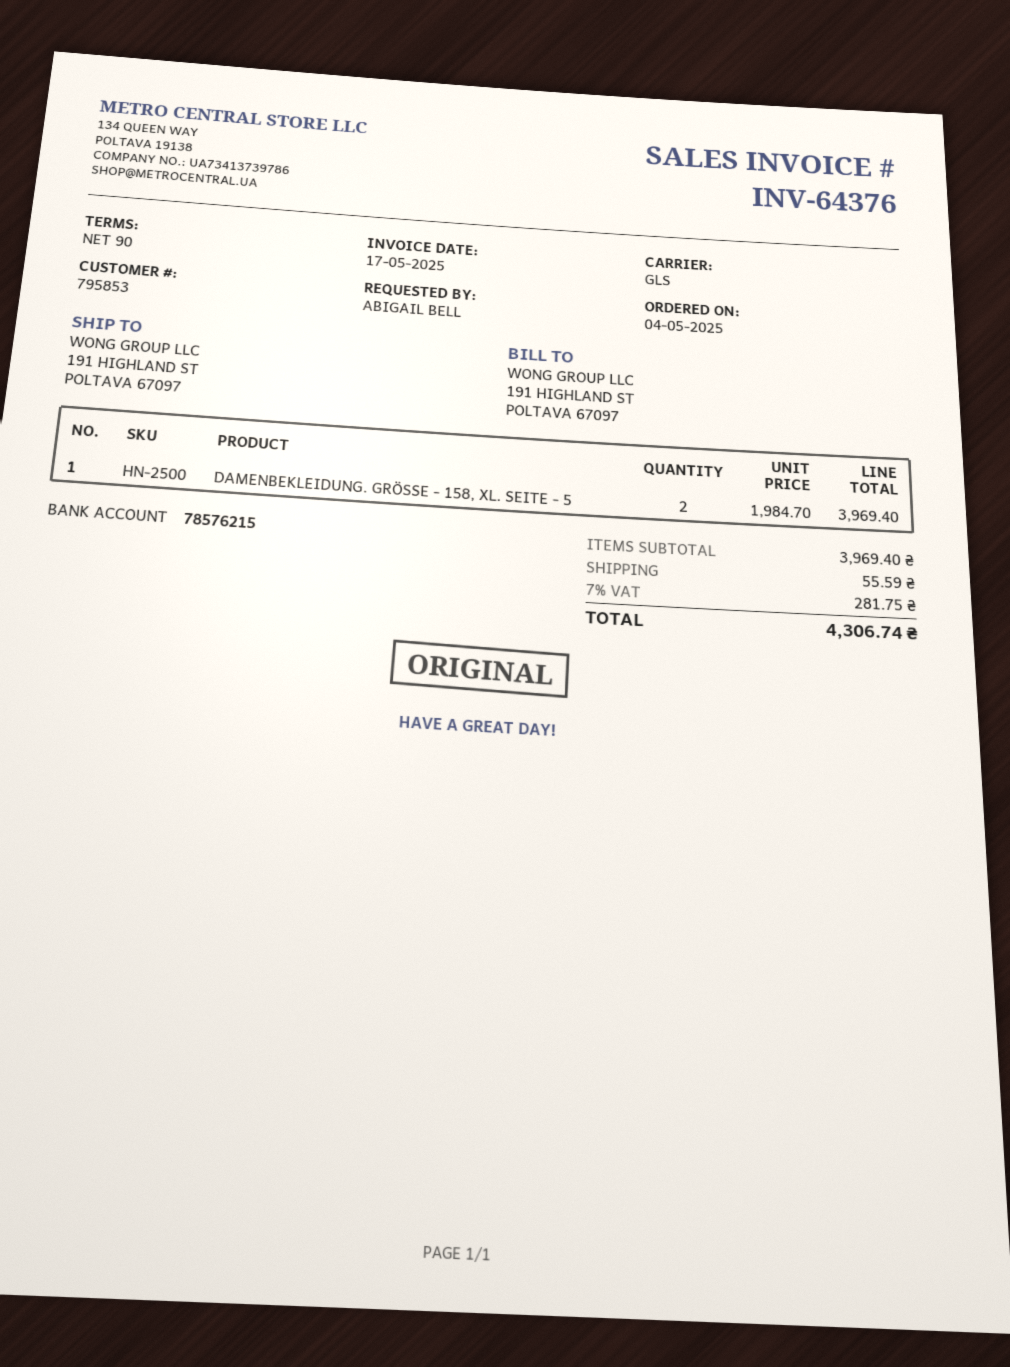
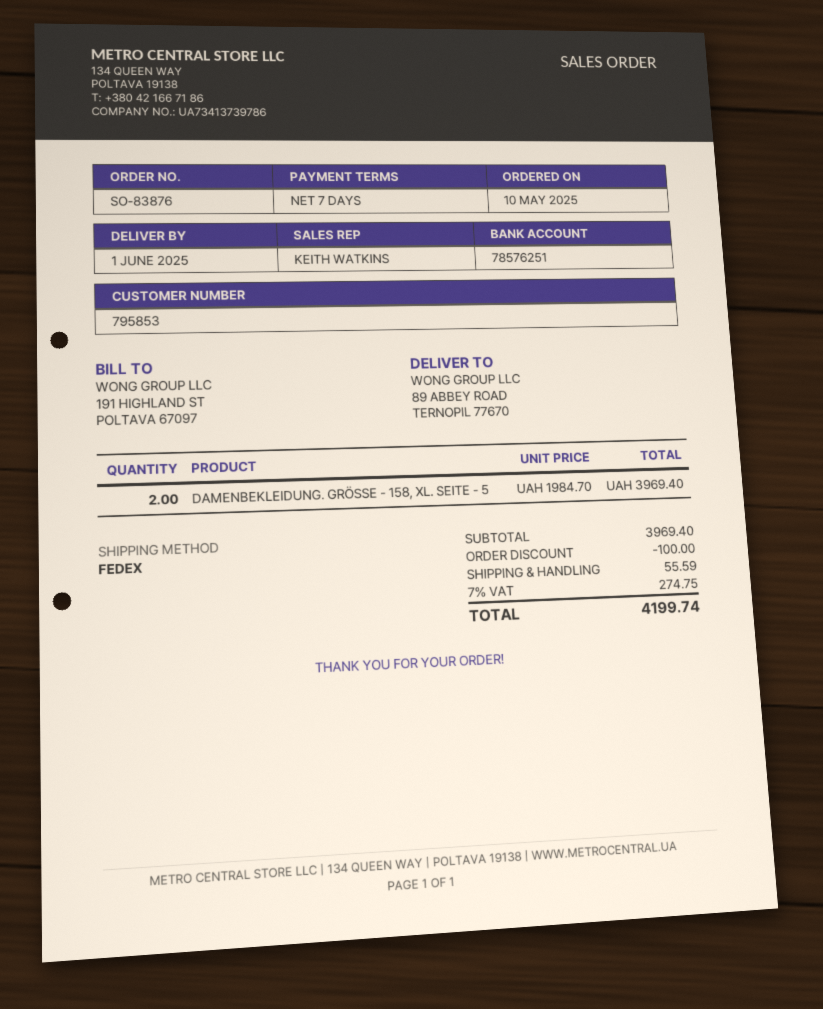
order date: 2025-05-04 -> 2025-05-10
payment terms: 90 days -> 7 days
bank account: 78576215 -> 78576251
shipping method: GLS -> FedEx
ship to: 191 HIGHLAND ST, POLTAVA 67097 -> 89 ABBEY ROAD, TERNOPIL 77670
discount: none -> 100.00
tax: 7% = 281.75 -> 7% = 274.75
total: 4306.74 -> 4199.74

